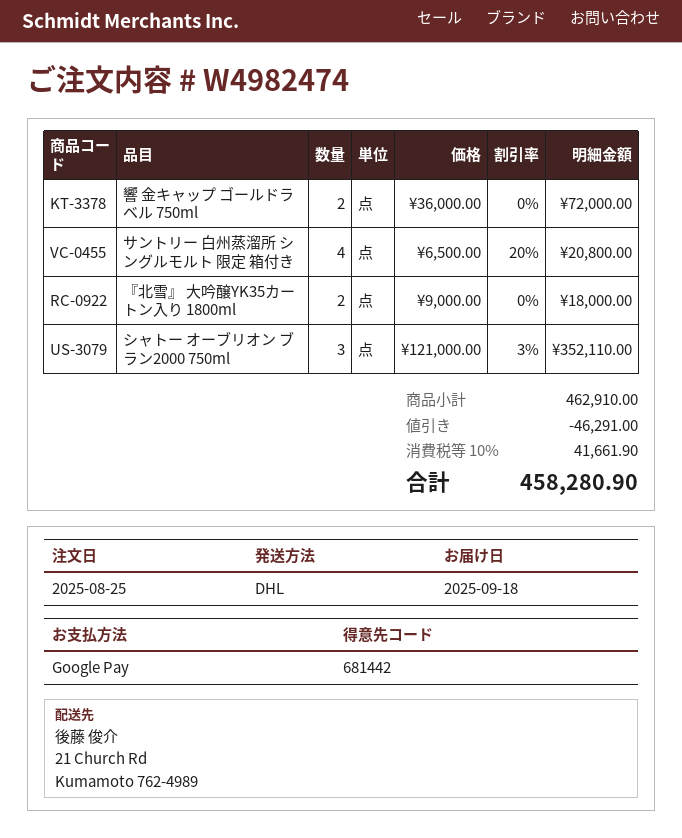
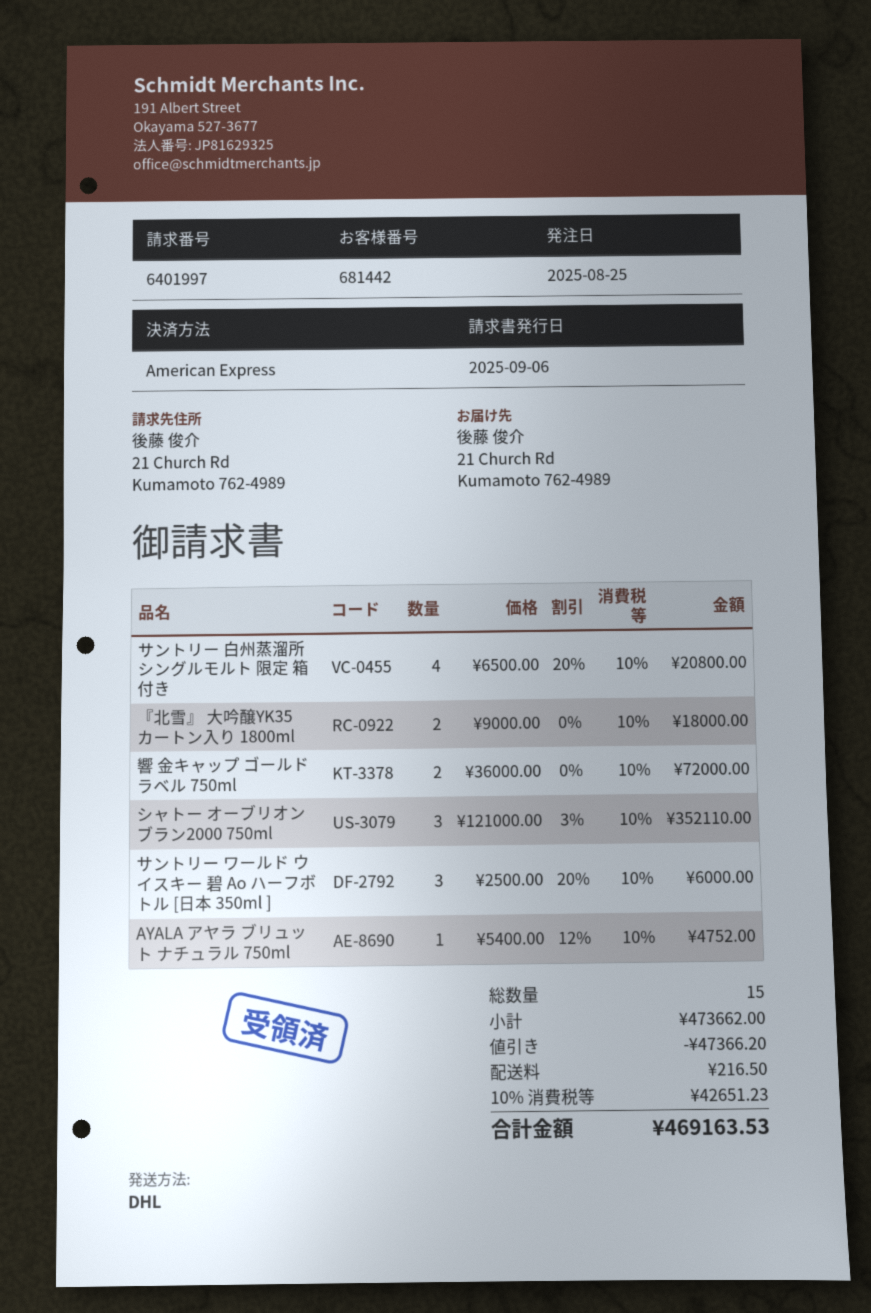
payment method: Google Pay -> American Express
サントリー ワールド ウイスキー 碧 Ao ハーフボトル [日本 350ml ]: none -> 3 x 2500.00 - 20% = 6000.00
AYALA アヤラ ブリュット ナチュラル 750ml: none -> 1 x 5400.00 - 12% = 4752.00
subtotal: 462910.00 -> 473662.00
discount: 46291.00 -> 47366.20
shipping: none -> 216.50
tax: 10% = 41661.90 -> 10% = 42651.23
total: 458280.90 -> 469163.53

